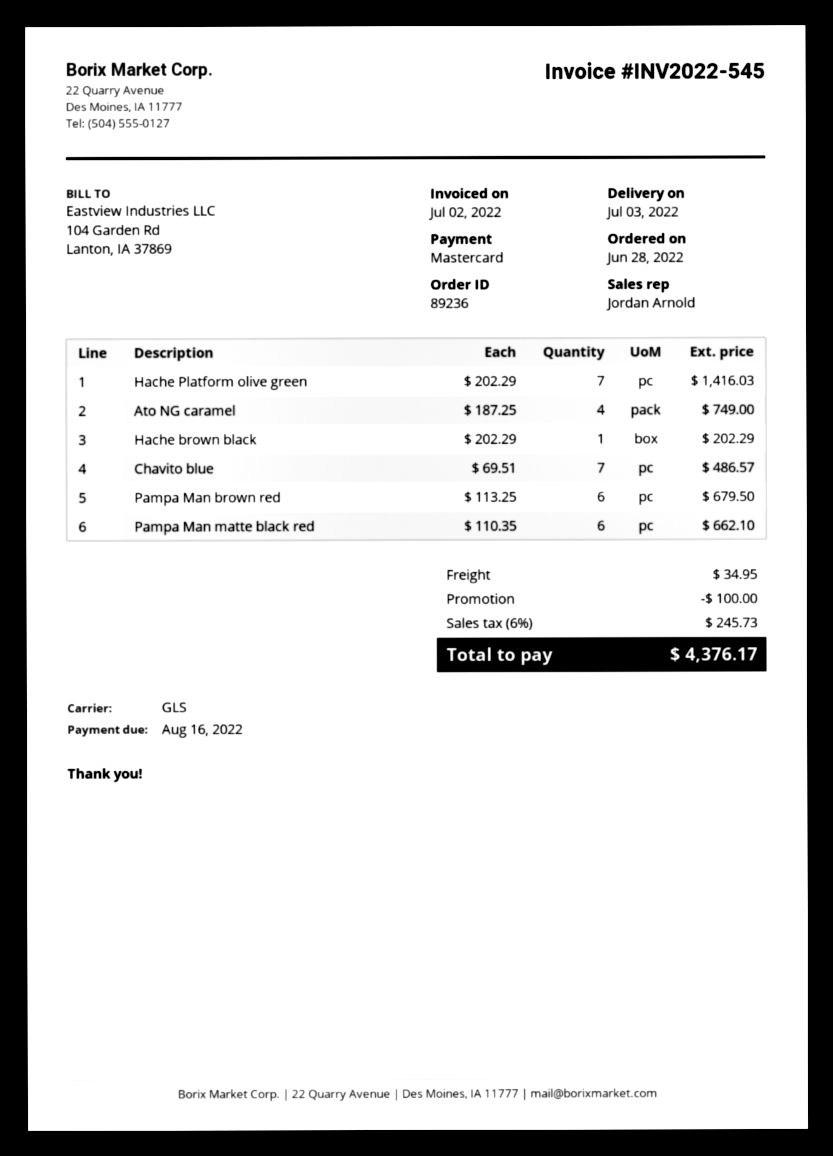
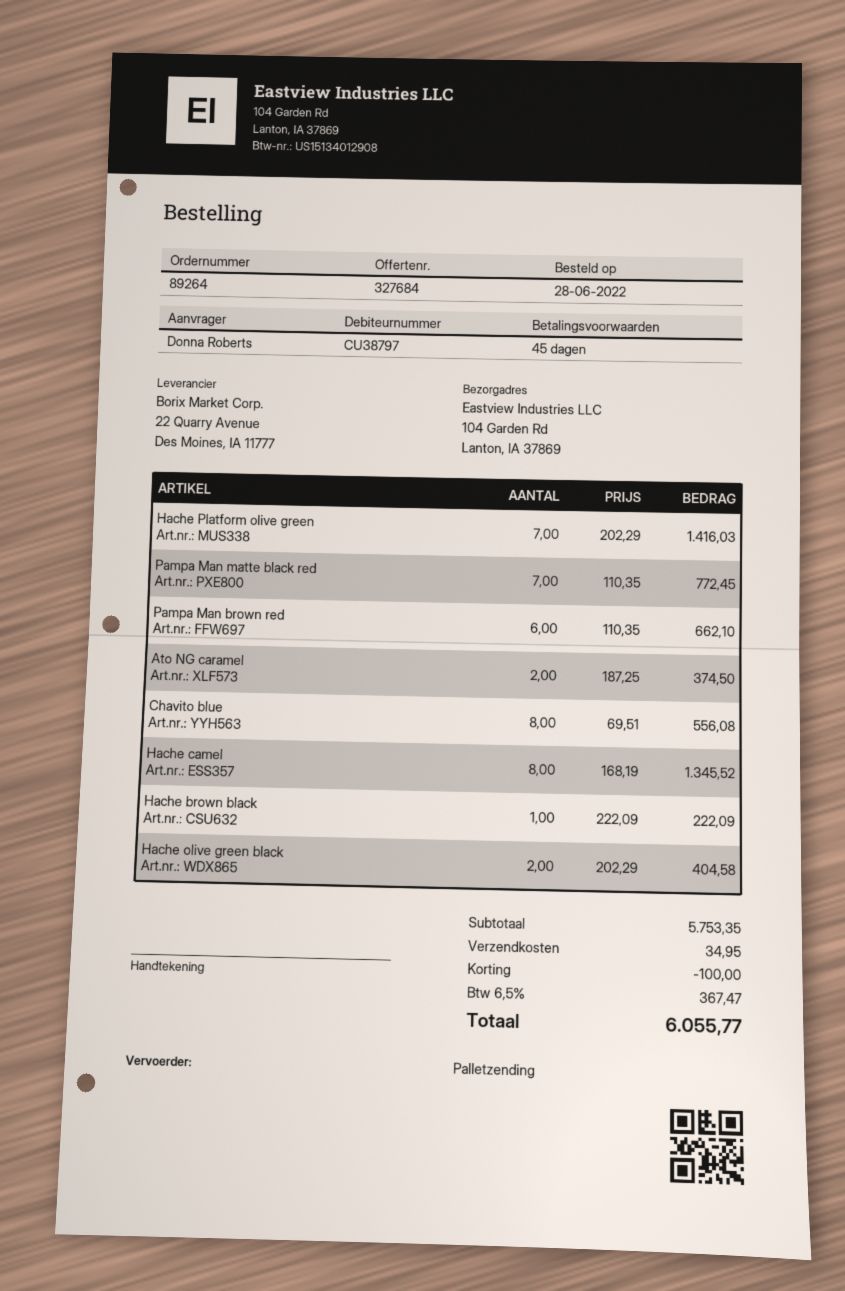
order number: 89236 -> 89264
shipping method: GLS -> pallet freight
Ato NG caramel: 4 x 187.25 = 749.00 -> 2 x 187.25 = 374.50
Hache brown black: 1 x 202.29 = 202.29 -> 1 x 222.09 = 222.09
Chavito blue: 7 x 69.51 = 486.57 -> 8 x 69.51 = 556.08
Pampa Man brown red: 6 x 113.25 = 679.50 -> 6 x 110.35 = 662.10
Pampa Man matte black red: 6 x 110.35 = 662.10 -> 7 x 110.35 = 772.45
Hache camel: none -> 8 x 168.19 = 1345.52
Hache olive green black: none -> 2 x 202.29 = 404.58
tax: 6% = 245.73 -> 6.5% = 367.47
total: 4376.17 -> 6055.77

